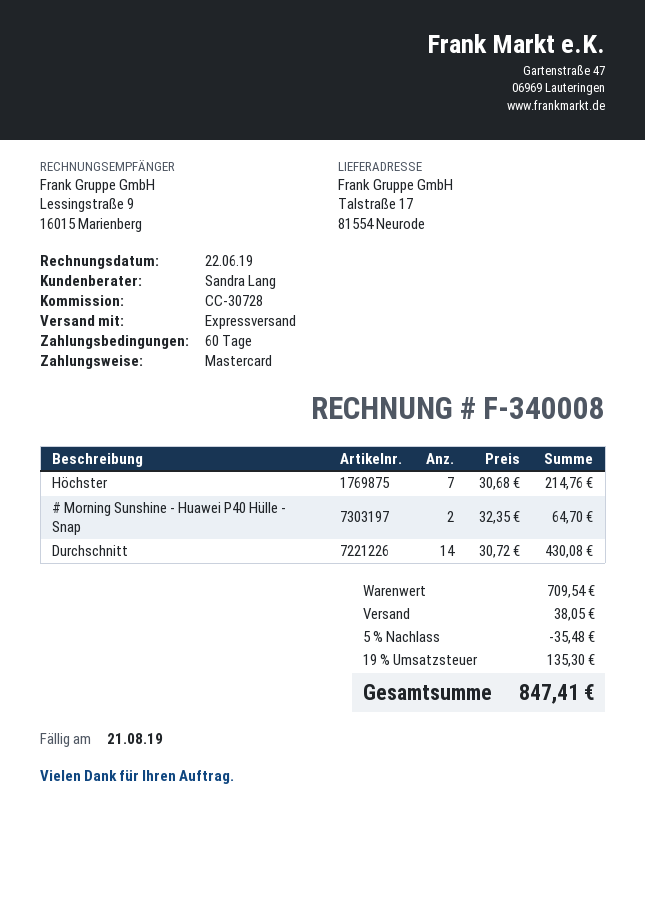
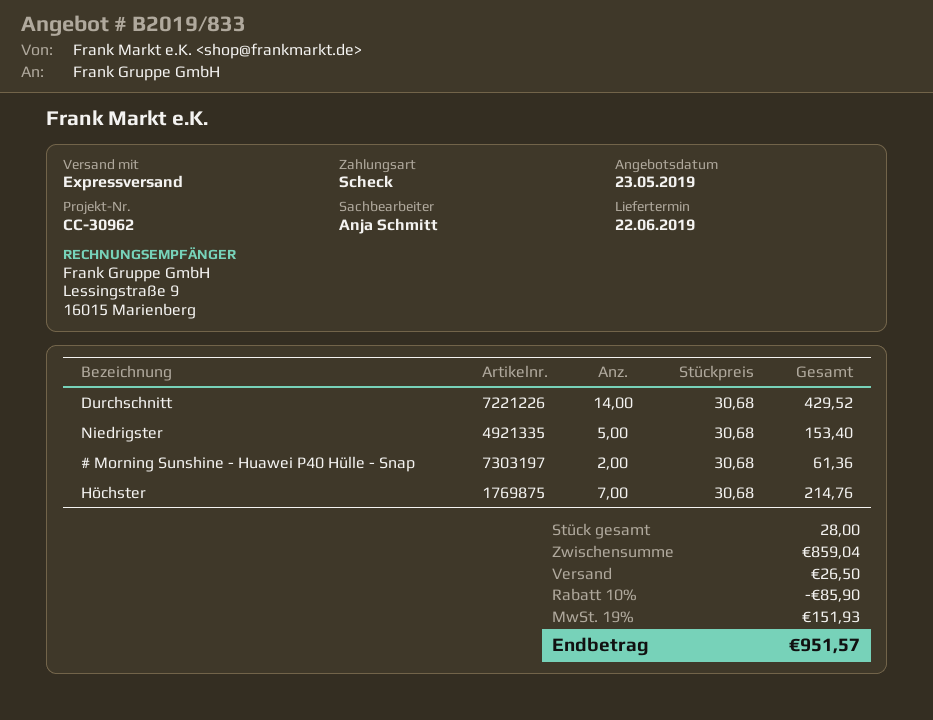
reference: CC-30728 -> CC-30962
sales rep: Sandra Lang -> Anja Schmitt
payment method: Mastercard -> cheque
# Morning Sunshine - Huawei P40 Hülle - Snap: 2 x 32.35 = 64.70 -> 2 x 30.68 = 61.36
Durchschnitt: 14 x 30.72 = 430.08 -> 14 x 30.68 = 429.52
Niedrigster: none -> 5 x 30.68 = 153.40
subtotal: 709.54 -> 859.04
discount: 5% = 35.48 -> 10% = 85.90
shipping: 38.05 -> 26.50
tax: 19% = 135.30 -> 19% = 151.93
total: 847.41 -> 951.57

